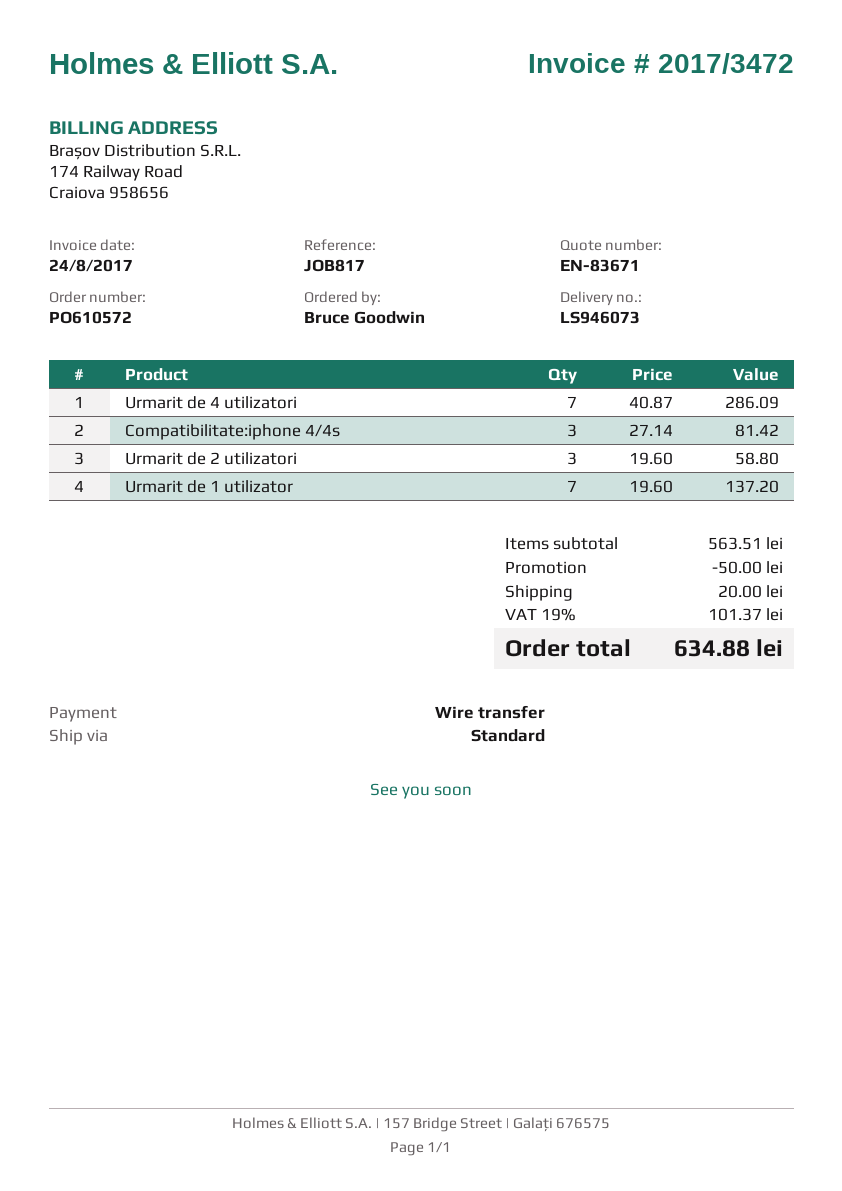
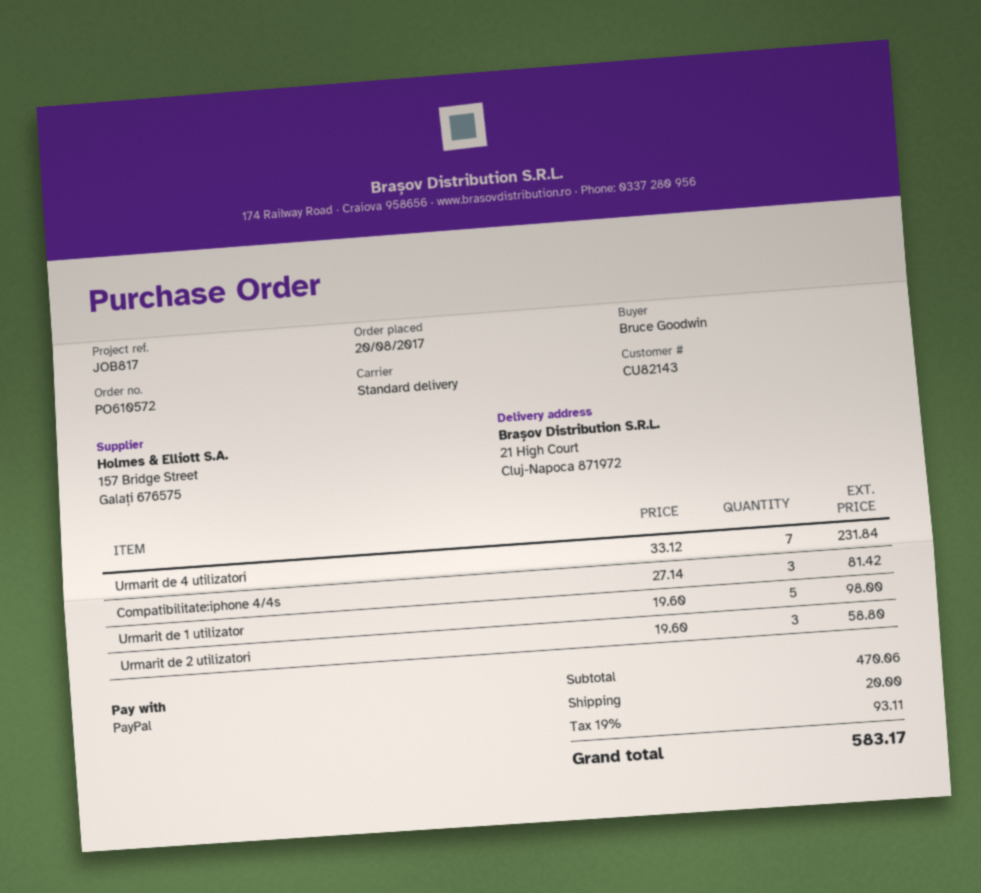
payment method: bank transfer -> PayPal
Urmarit de 4 utilizatori: 7 x 40.87 = 286.09 -> 7 x 33.12 = 231.84
Urmarit de 1 utilizator: 7 x 19.60 = 137.20 -> 5 x 19.60 = 98.00
subtotal: 563.51 -> 470.06
discount: 50.00 -> none
tax: 19% = 101.37 -> 19% = 93.11
total: 634.88 -> 583.17

